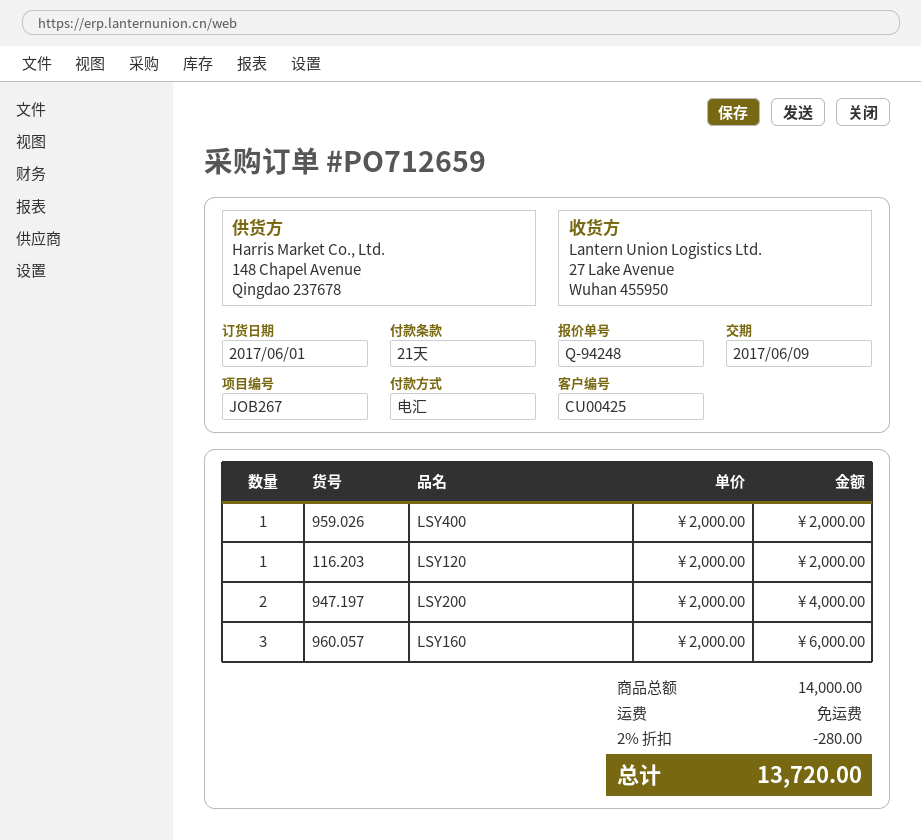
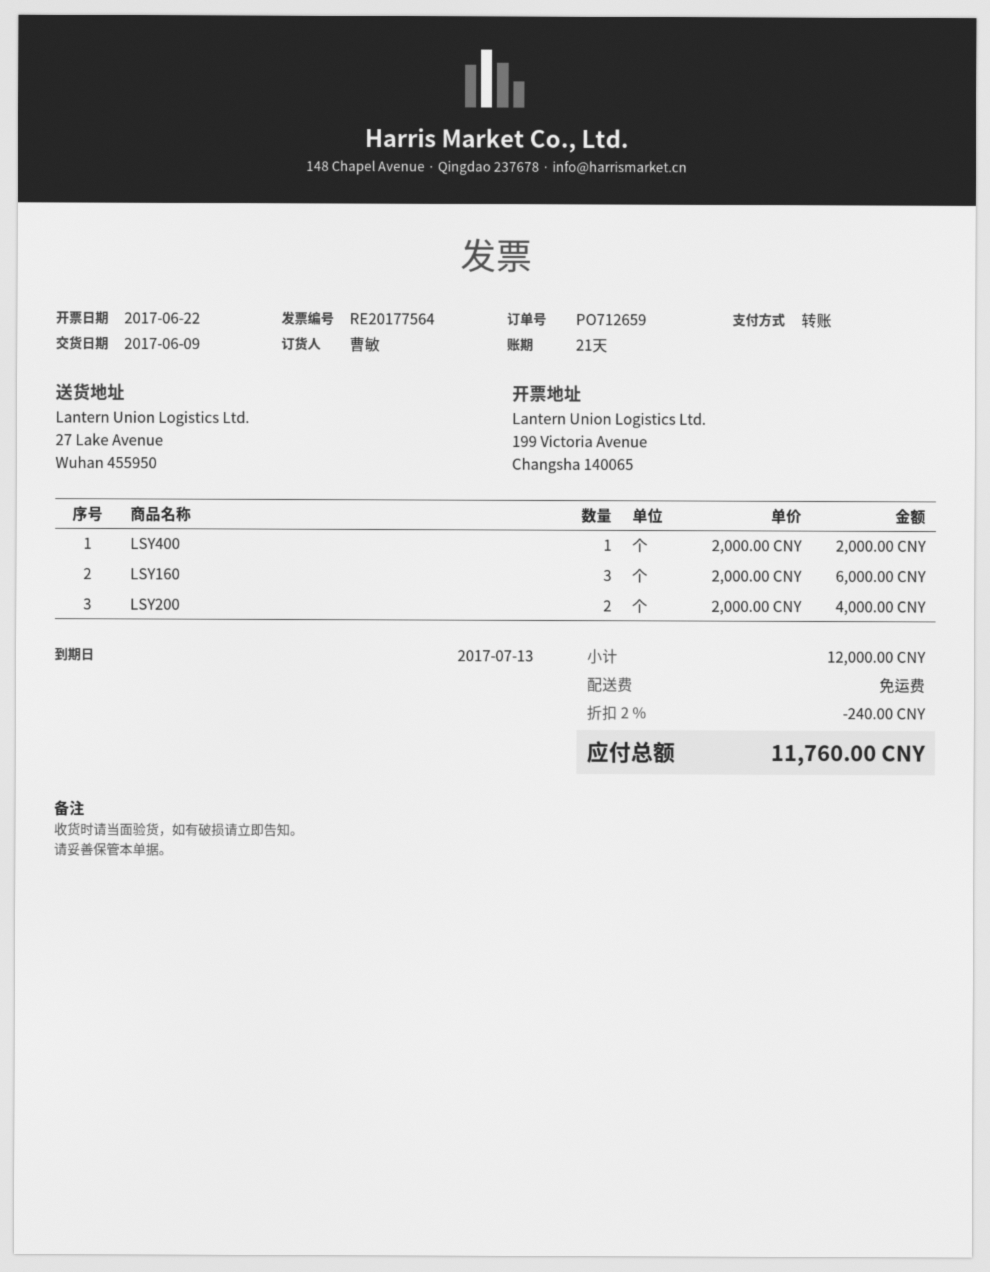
LSY120: 1 x 2000.00 = 2000.00 -> none
subtotal: 14000.00 -> 12000.00
discount: 2% = 280.00 -> 2% = 240.00
total: 13720.00 -> 11760.00

